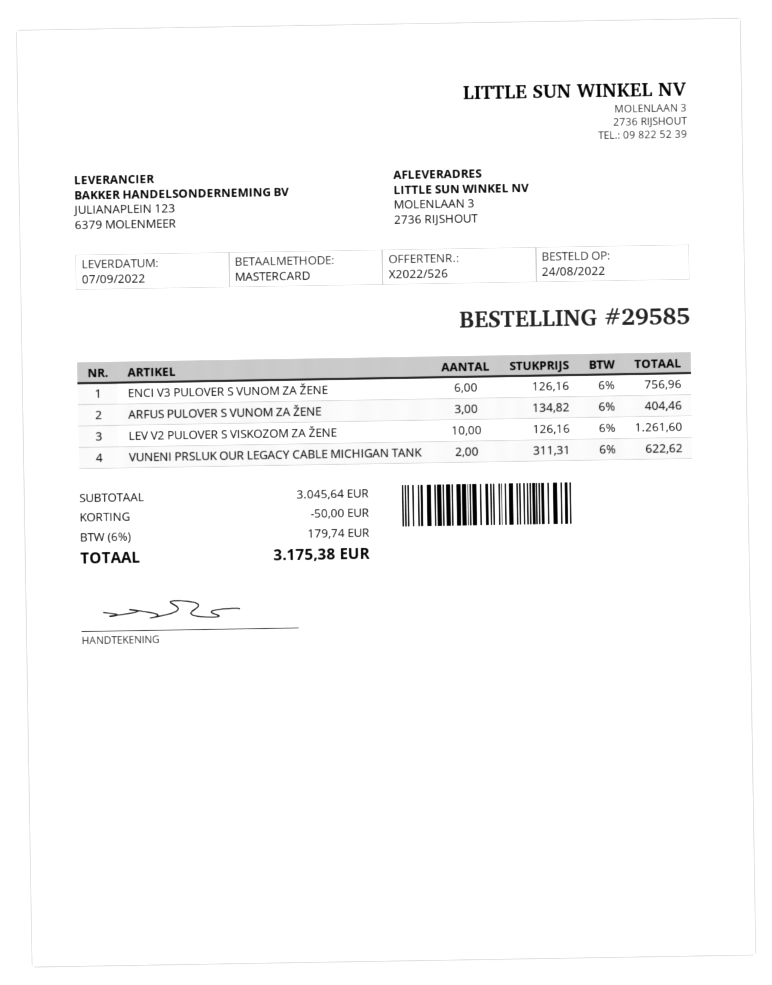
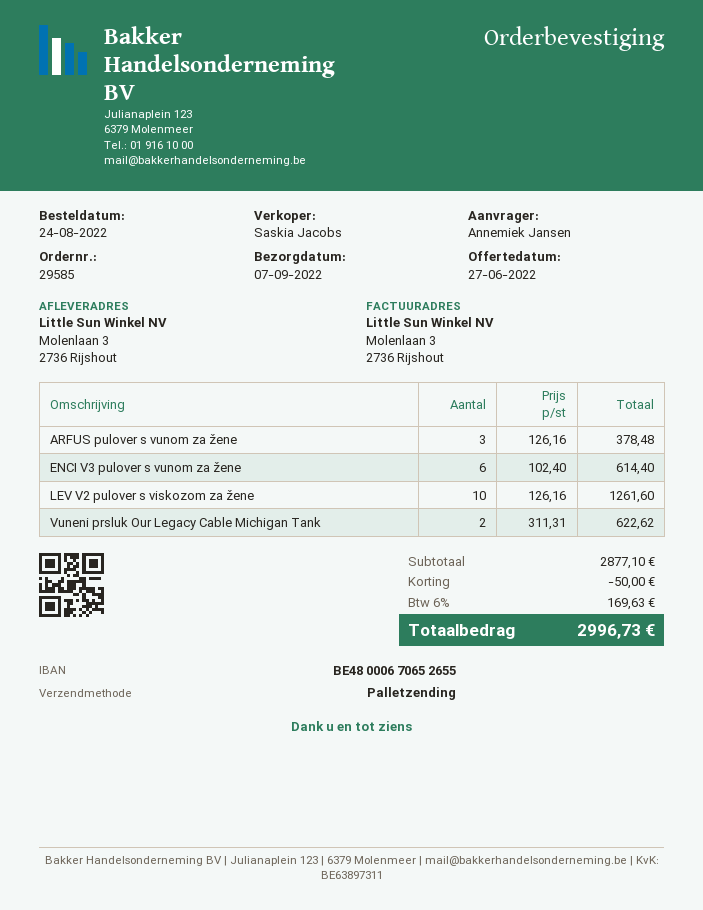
ENCI V3 PULOVER S VUNOM ZA ŽENE: 6 x 126.16 = 756.96 -> 6 x 102.40 = 614.40
ARFUS PULOVER S VUNOM ZA ŽENE: 3 x 134.82 = 404.46 -> 3 x 126.16 = 378.48
subtotal: 3045.64 -> 2877.10
tax: 6% = 179.74 -> 6% = 169.63
total: 3175.38 -> 2996.73

